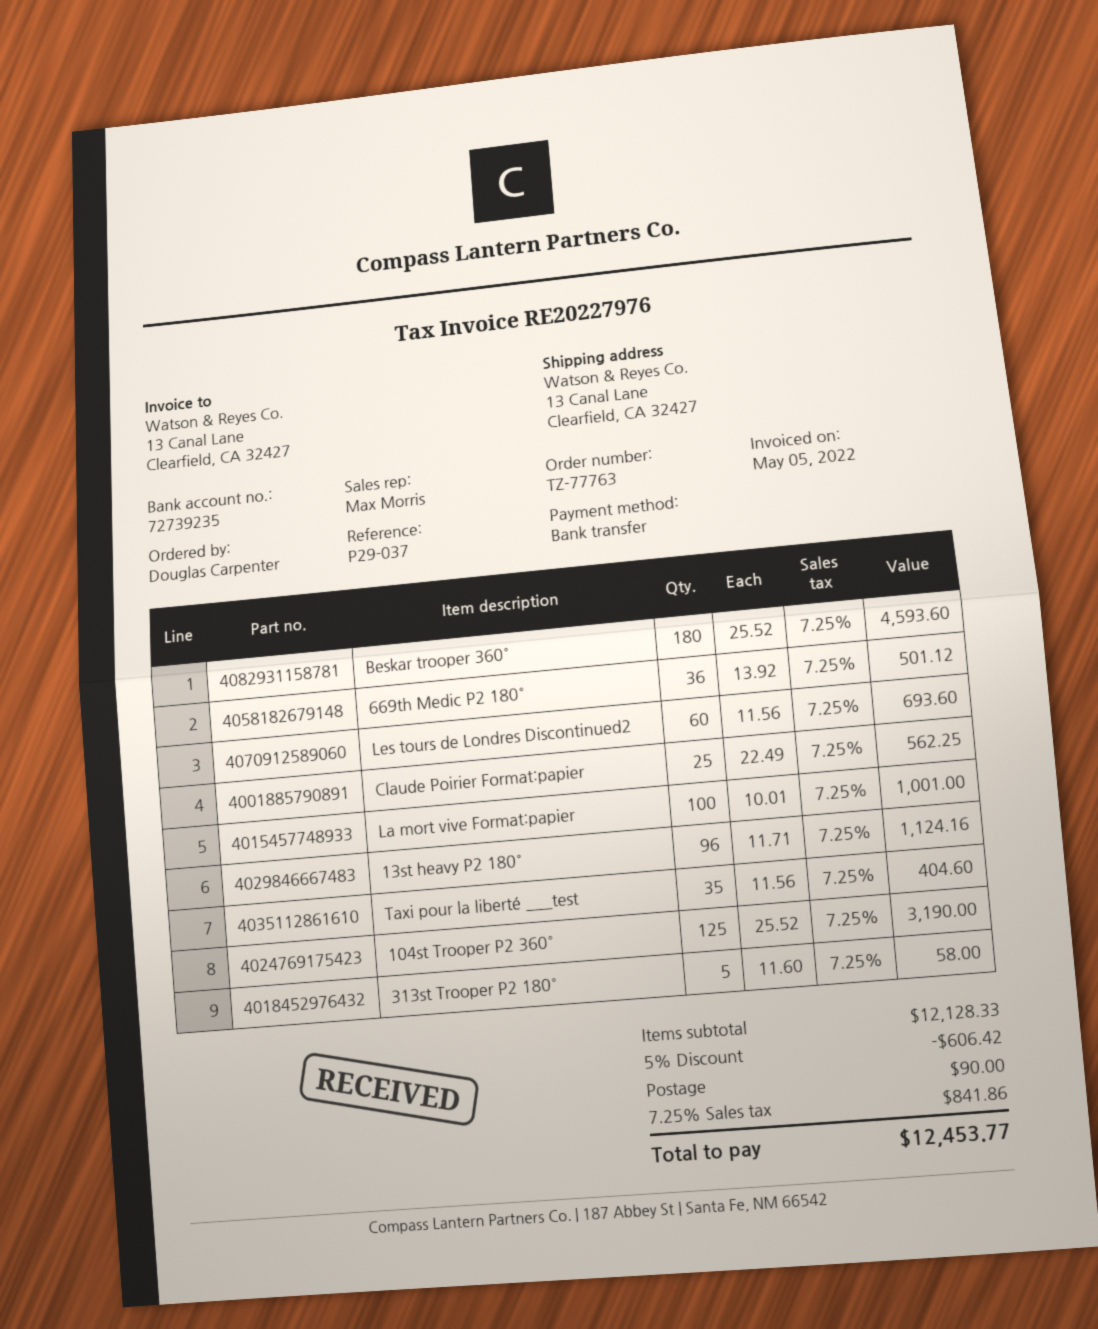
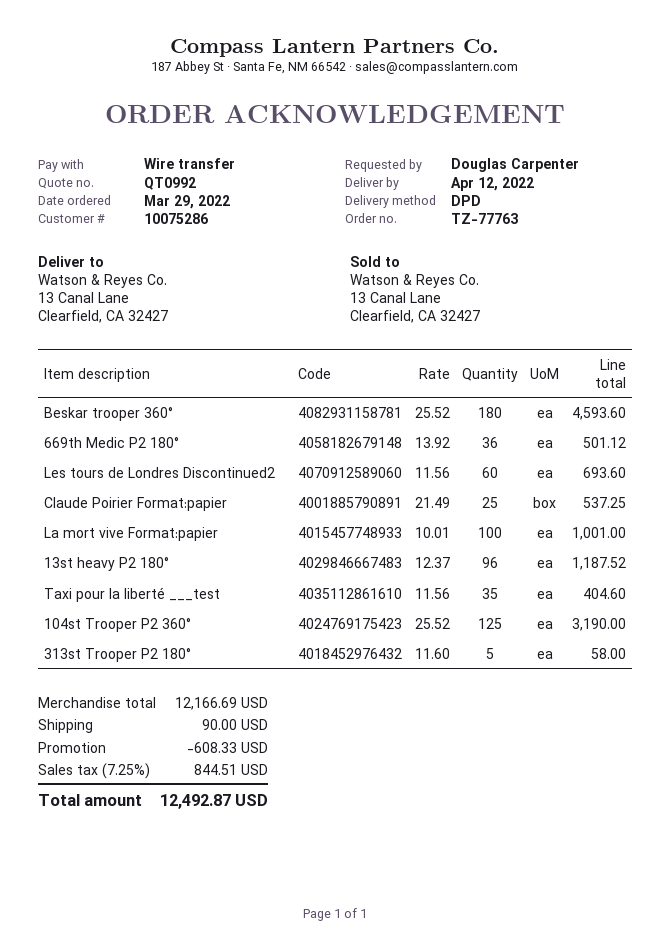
Claude Poirier Format:papier: 25 x 22.49 = 562.25 -> 25 x 21.49 = 537.25
13st heavy P2 180°: 96 x 11.71 = 1124.16 -> 96 x 12.37 = 1187.52
subtotal: 12128.33 -> 12166.69
discount: 606.42 -> 608.33
tax: 7.25% = 841.86 -> 7.25% = 844.51
total: 12453.77 -> 12492.87

